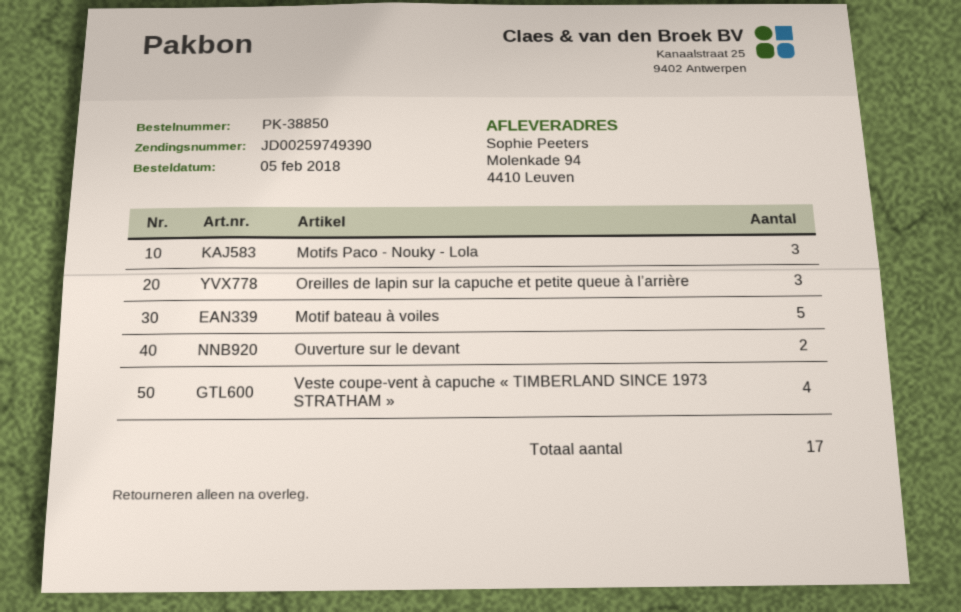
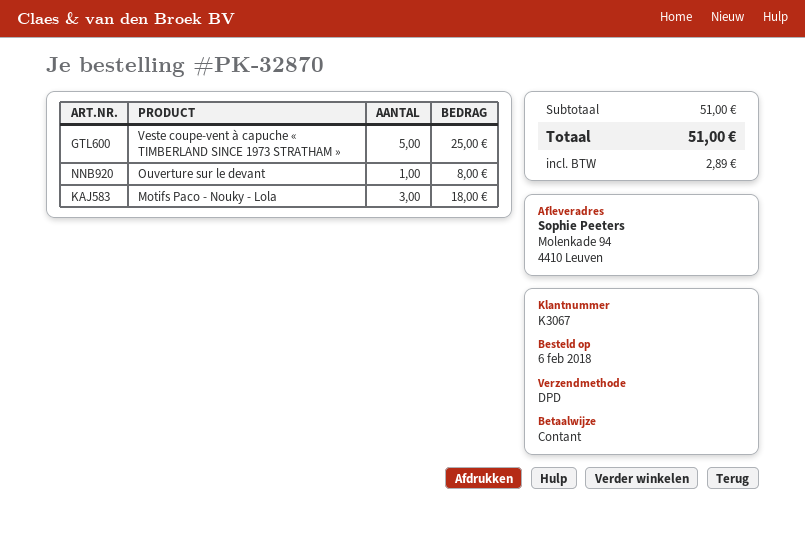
order number: PK-38850 -> PK-32870
order date: 2018-02-05 -> 2018-02-06
Oreilles de lapin sur la capuche et petite queue à l’arrière: 3 -> none
Motif bateau à voiles: 5 -> none
Ouverture sur le devant: 2 -> 1
Veste coupe-vent à capuche « TIMBERLAND SINCE 1973 STRATHAM »: 4 -> 5

